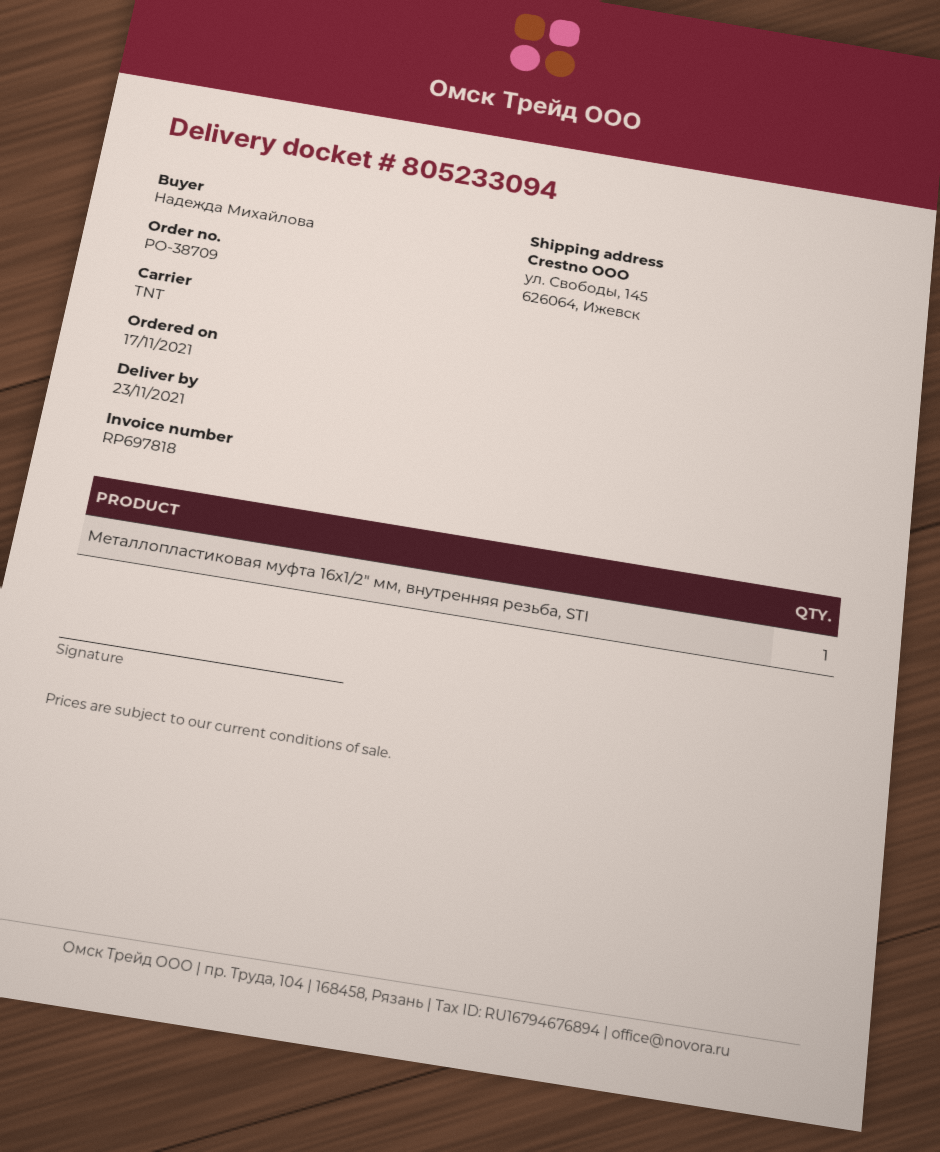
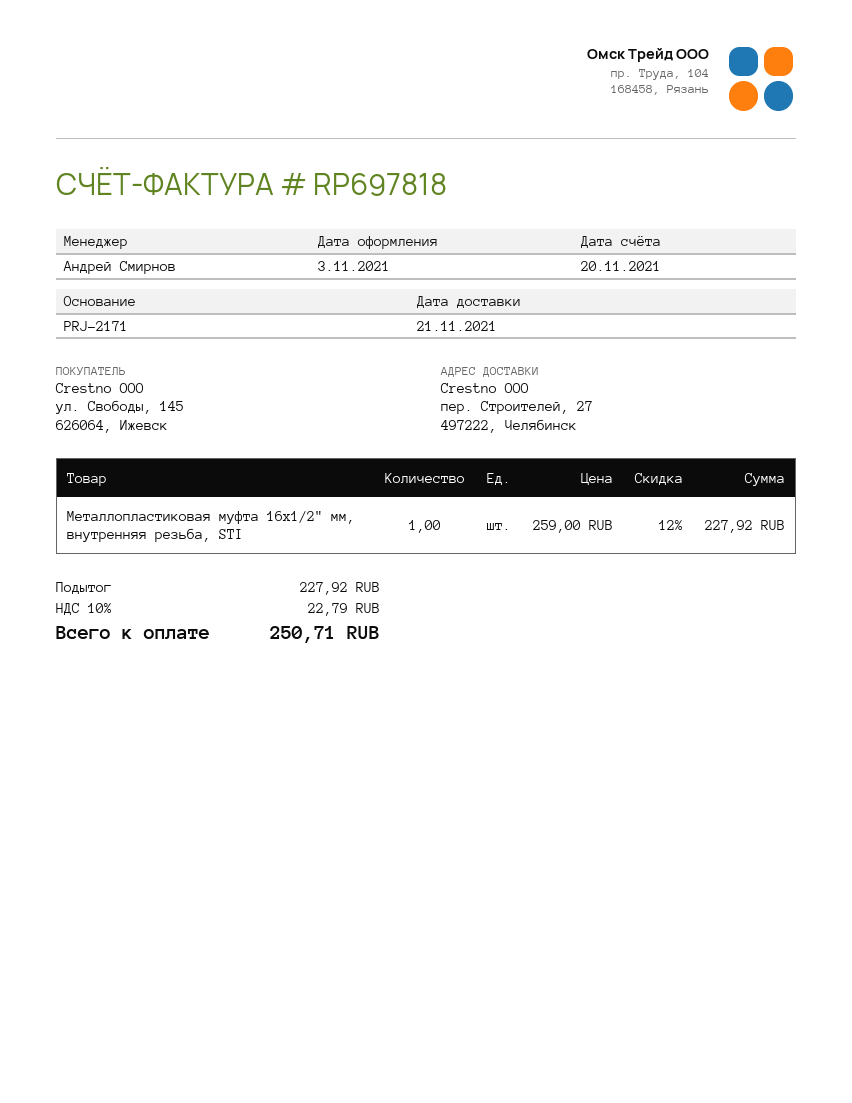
order date: 2021-11-17 -> 2021-11-03
delivery date: 2021-11-23 -> 2021-11-21
ship to: ул. Свободы, 145, 626064, Ижевск -> пер. Строителей, 27, 497222, Челябинск

